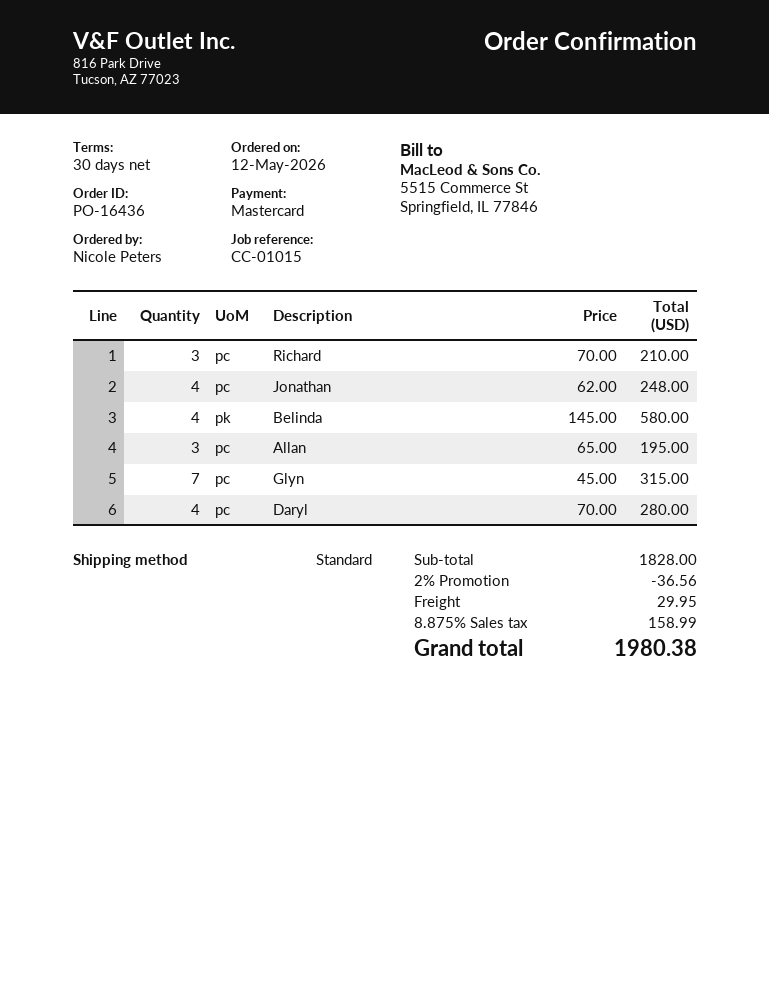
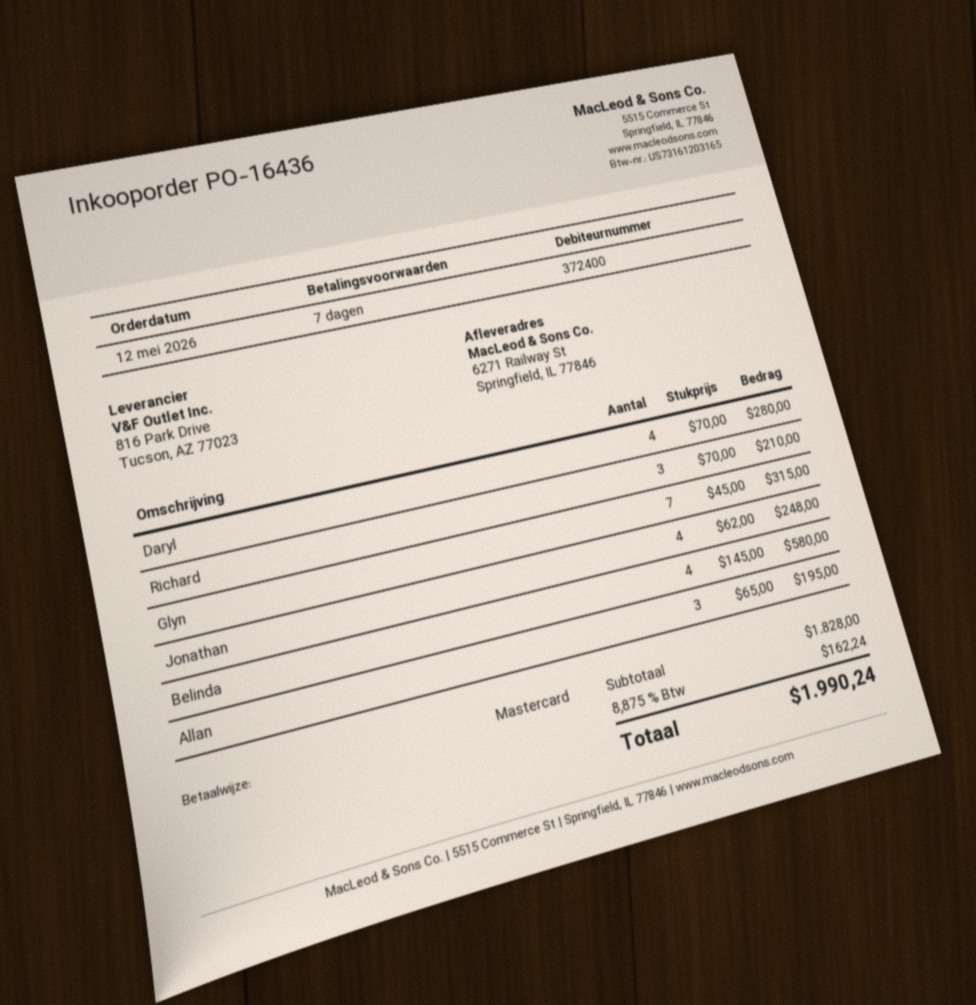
payment terms: 30 days -> 7 days
discount: 2% = 36.56 -> none
shipping: 29.95 -> none
tax: 8.875% = 158.99 -> 8.875% = 162.24
total: 1980.38 -> 1990.24

